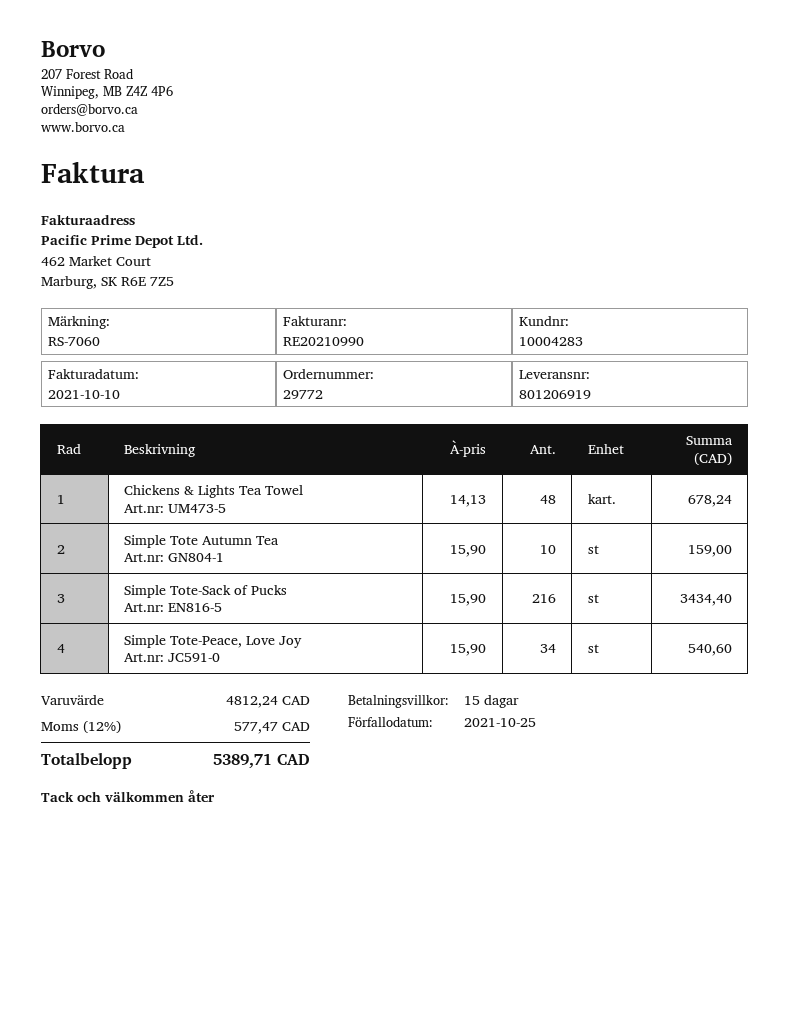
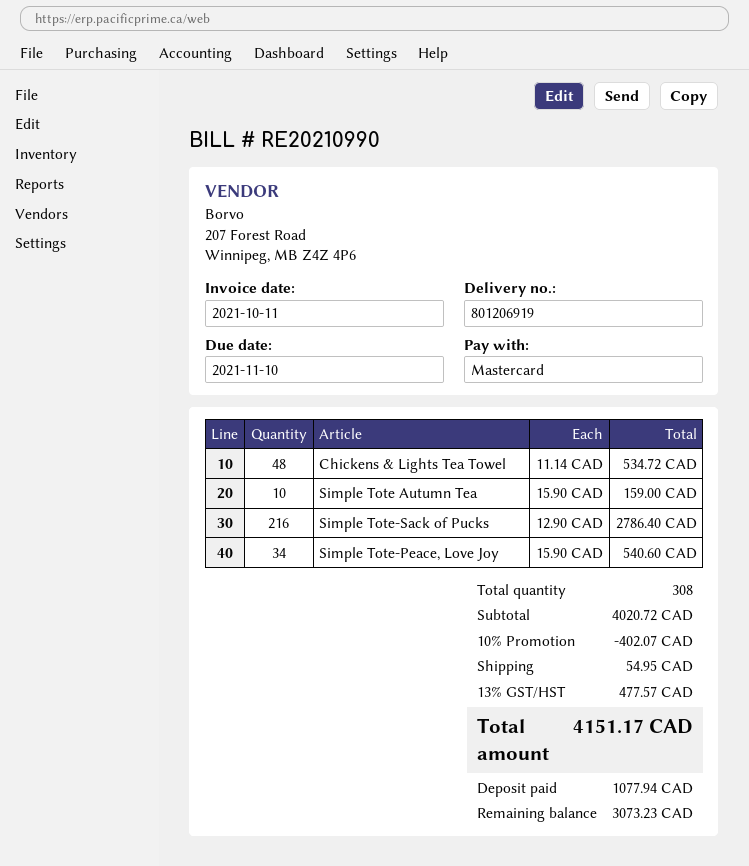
invoice date: 2021-10-10 -> 2021-10-11
due date: 2021-10-25 -> 2021-11-10
Chickens & Lights Tea Towel: 48 x 14.13 = 678.24 -> 48 x 11.14 = 534.72
Simple Tote-Sack of Pucks: 216 x 15.90 = 3434.40 -> 216 x 12.90 = 2786.40
subtotal: 4812.24 -> 4020.72
discount: none -> 10% = 402.07
shipping: none -> 54.95
tax: 12% = 577.47 -> 13% = 477.57
total: 5389.71 -> 4151.17

